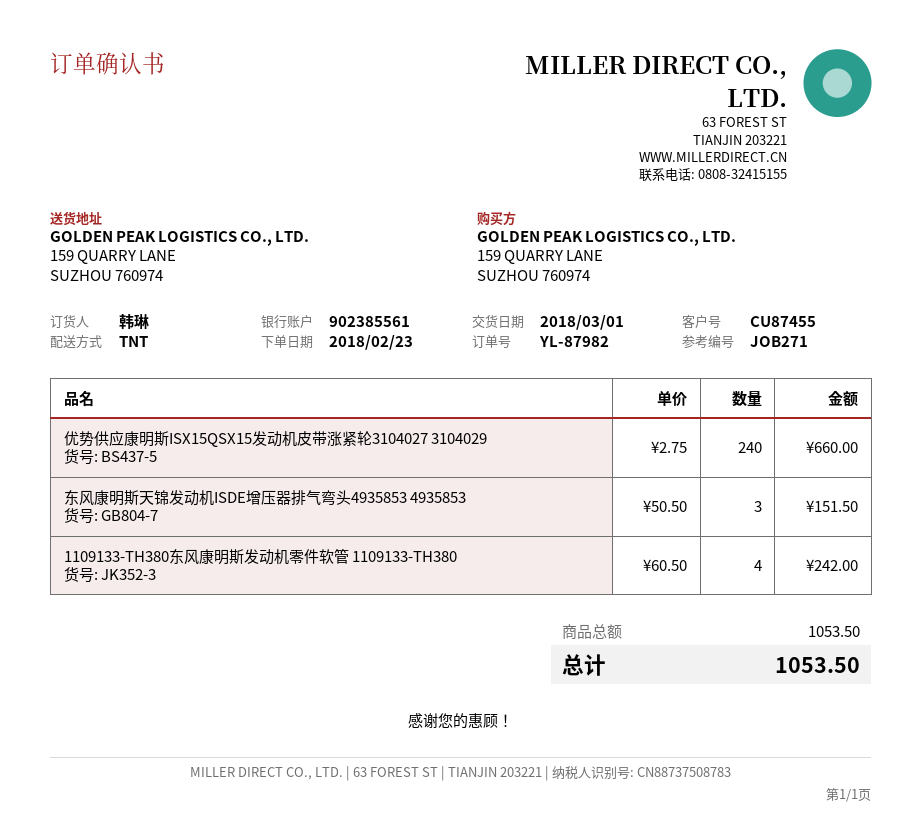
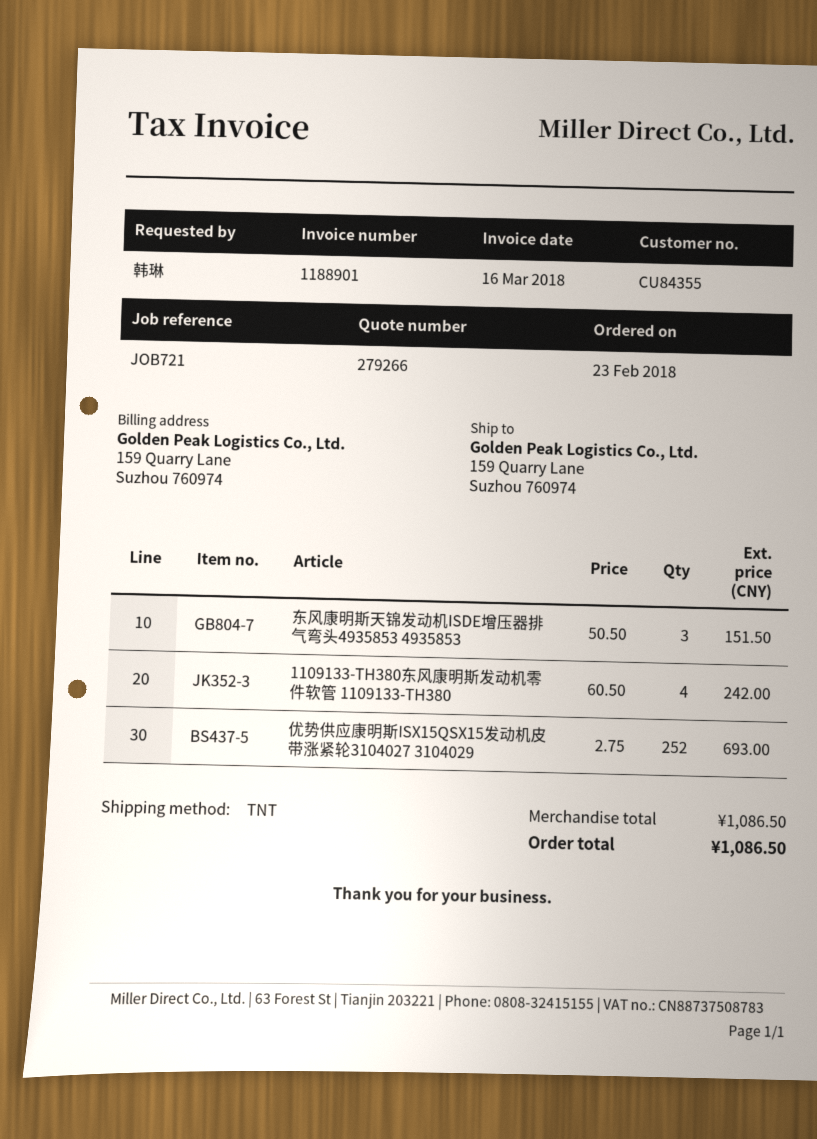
customer number: CU87455 -> CU84355
reference: JOB271 -> JOB721
优势供应康明斯ISX15QSX15发动机皮带涨紧轮3104027 3104029: 240 x 2.75 = 660.00 -> 252 x 2.75 = 693.00
subtotal: 1053.50 -> 1086.50
total: 1053.50 -> 1086.50

